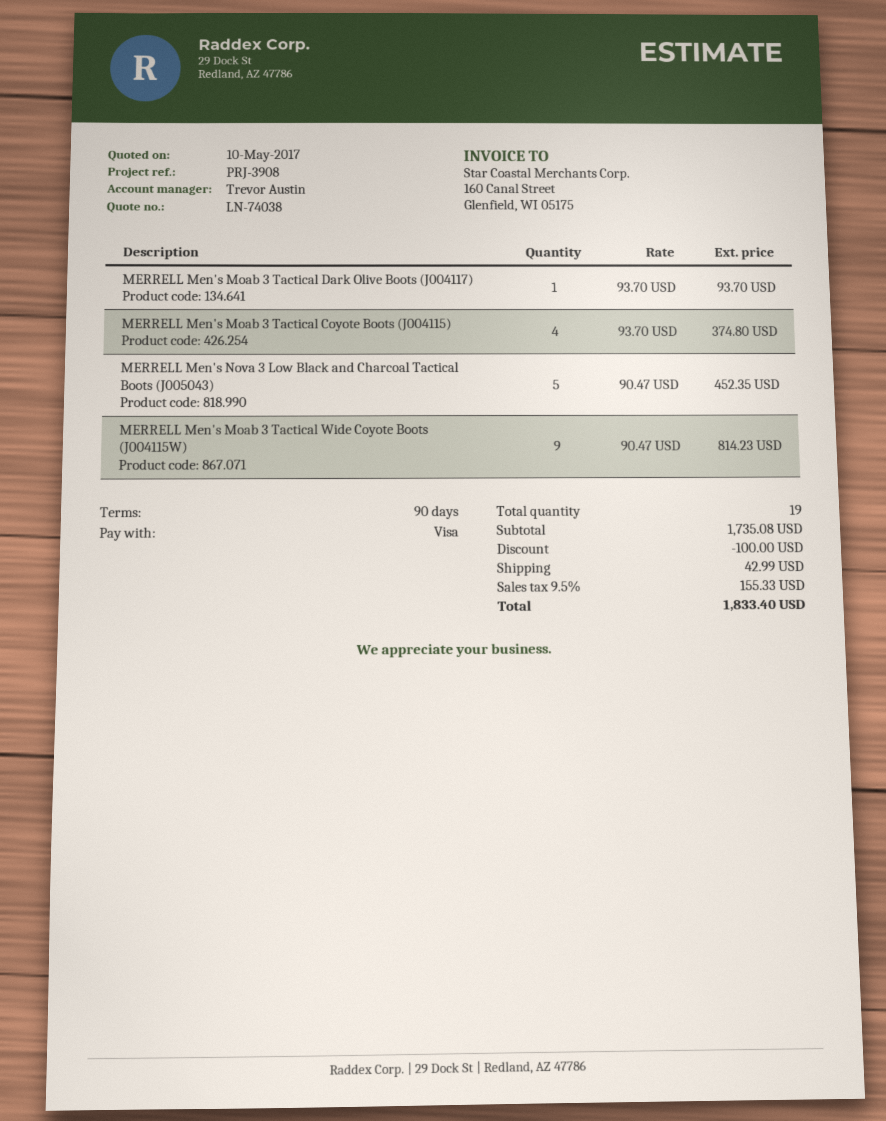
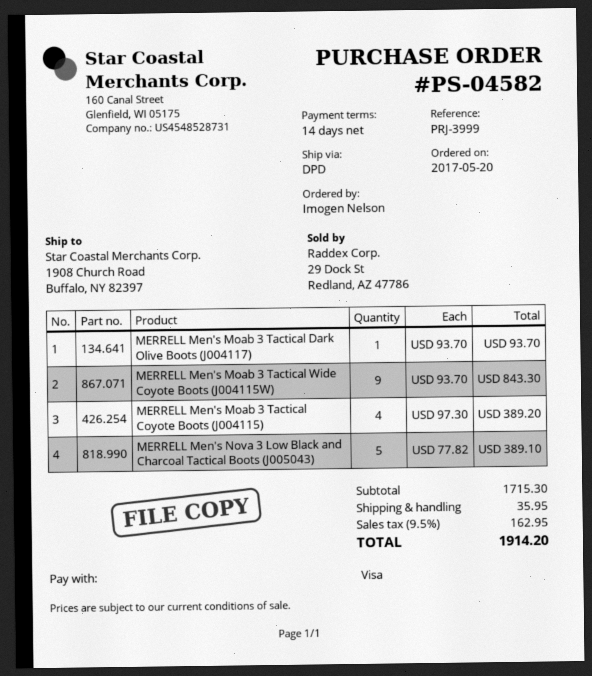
payment terms: 90 days -> 14 days
reference: PRJ-3908 -> PRJ-3999
MERRELL Men's Moab 3 Tactical Coyote Boots (J004115): 4 x 93.70 = 374.80 -> 4 x 97.30 = 389.20
MERRELL Men's Nova 3 Low Black and Charcoal Tactical Boots (J005043): 5 x 90.47 = 452.35 -> 5 x 77.82 = 389.10
MERRELL Men's Moab 3 Tactical Wide Coyote Boots (J004115W): 9 x 90.47 = 814.23 -> 9 x 93.70 = 843.30
subtotal: 1735.08 -> 1715.30
discount: 100.00 -> none
shipping: 42.99 -> 35.95
tax: 9.5% = 155.33 -> 9.5% = 162.95
total: 1833.40 -> 1914.20

